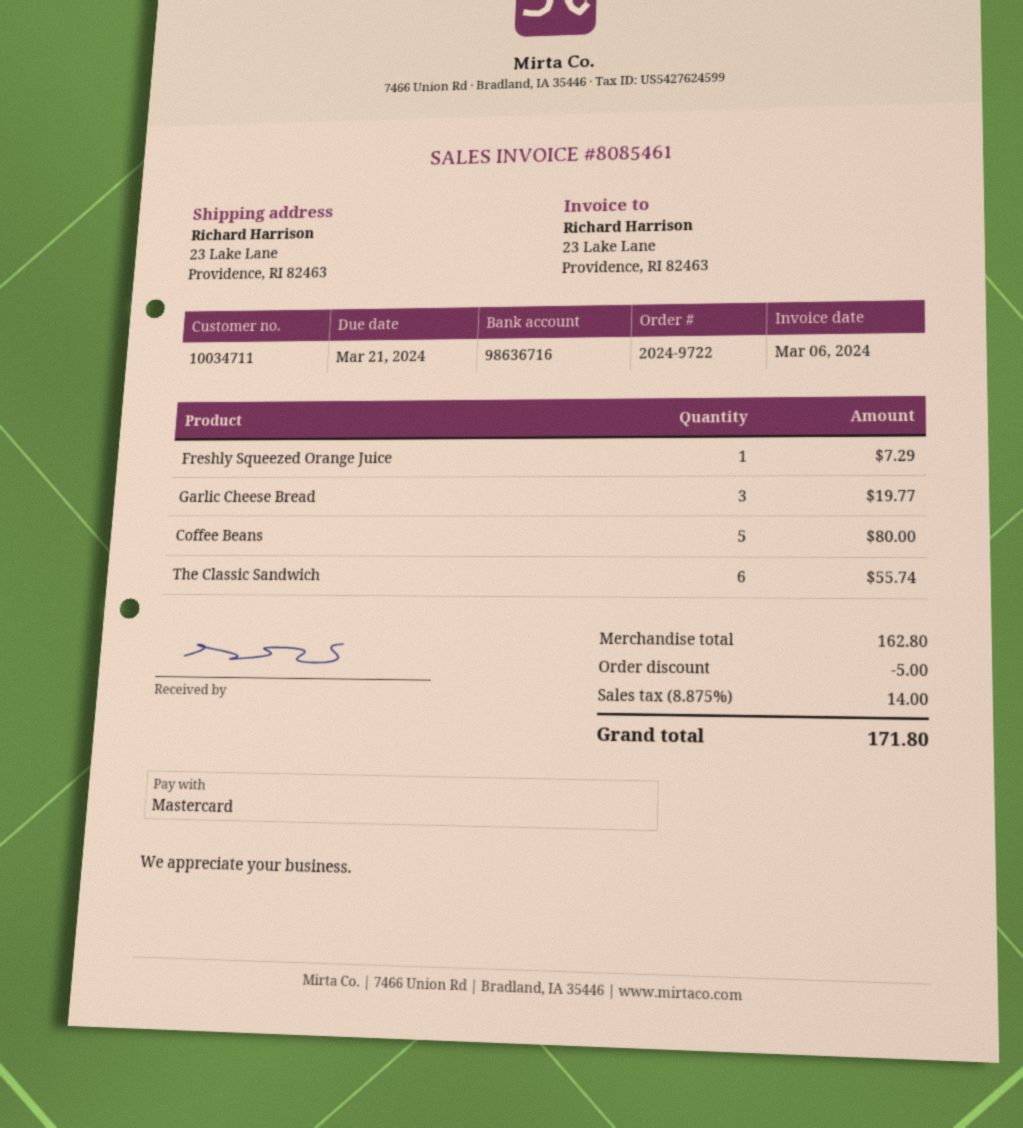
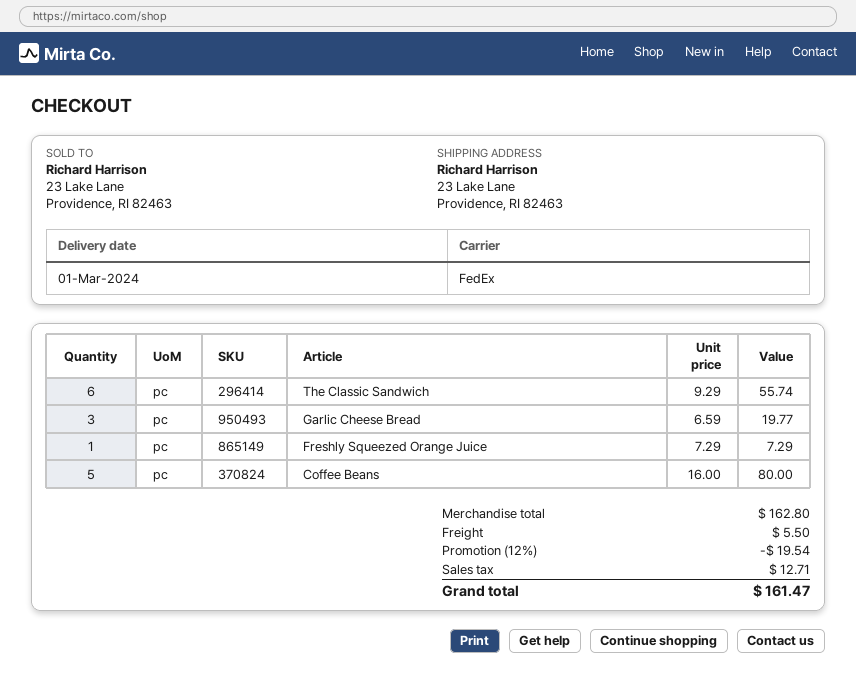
discount: 5.00 -> 19.54
shipping: none -> 5.50
tax: 14.00 -> 12.71
total: 171.80 -> 161.47

